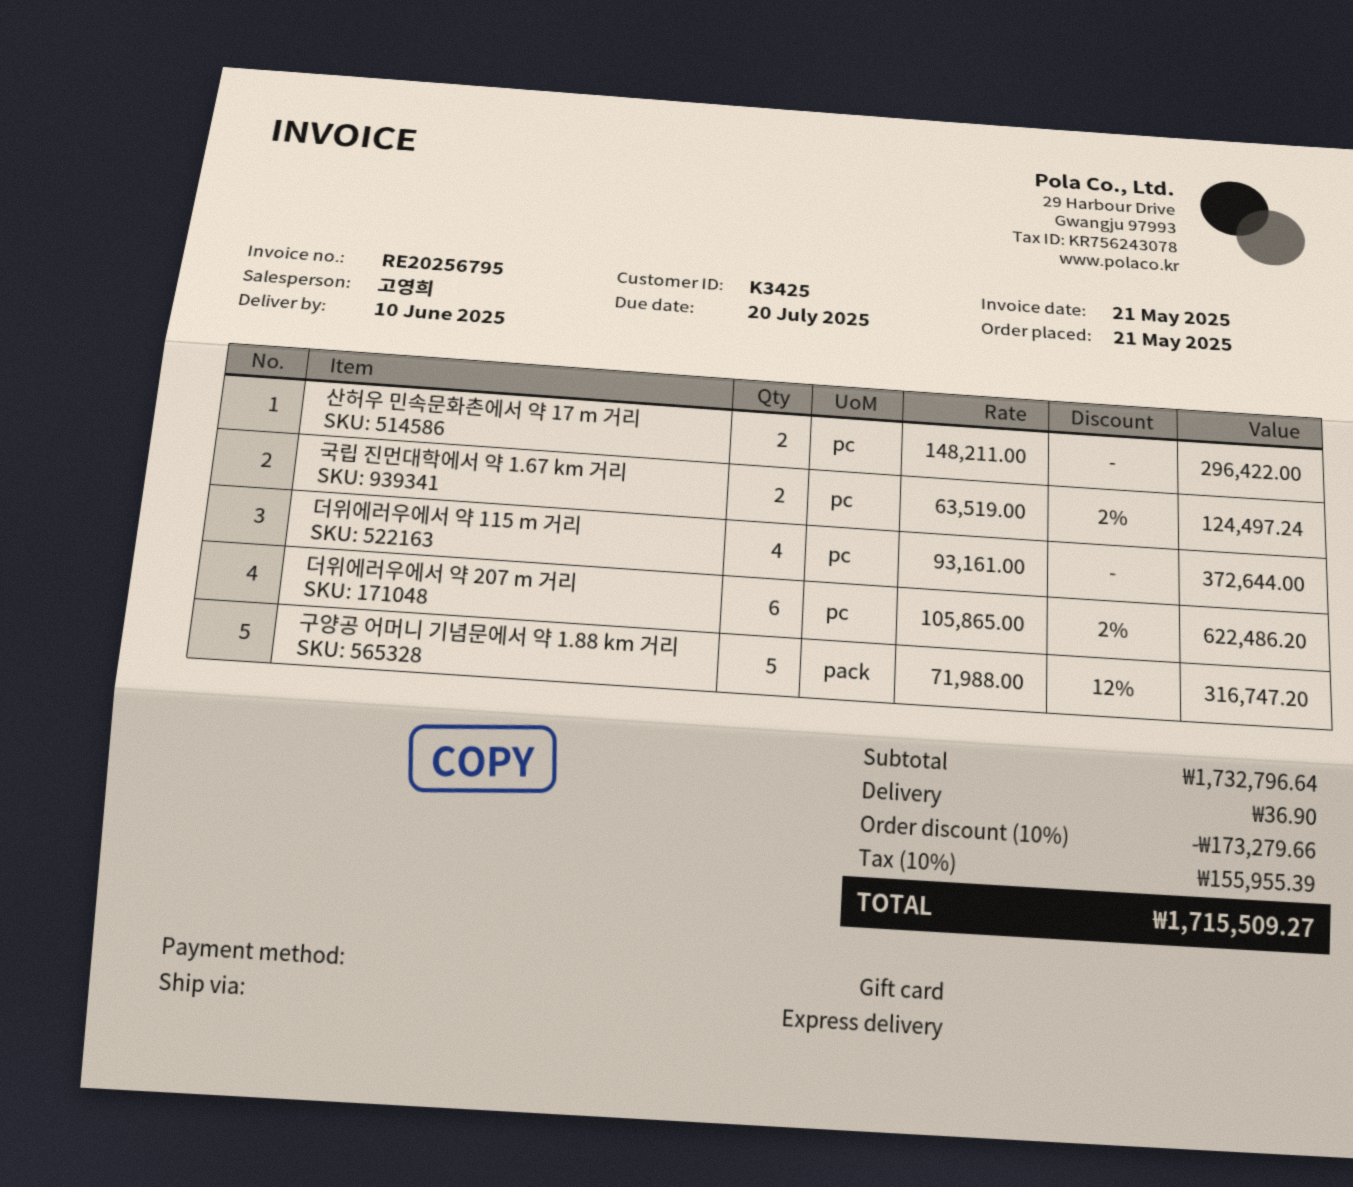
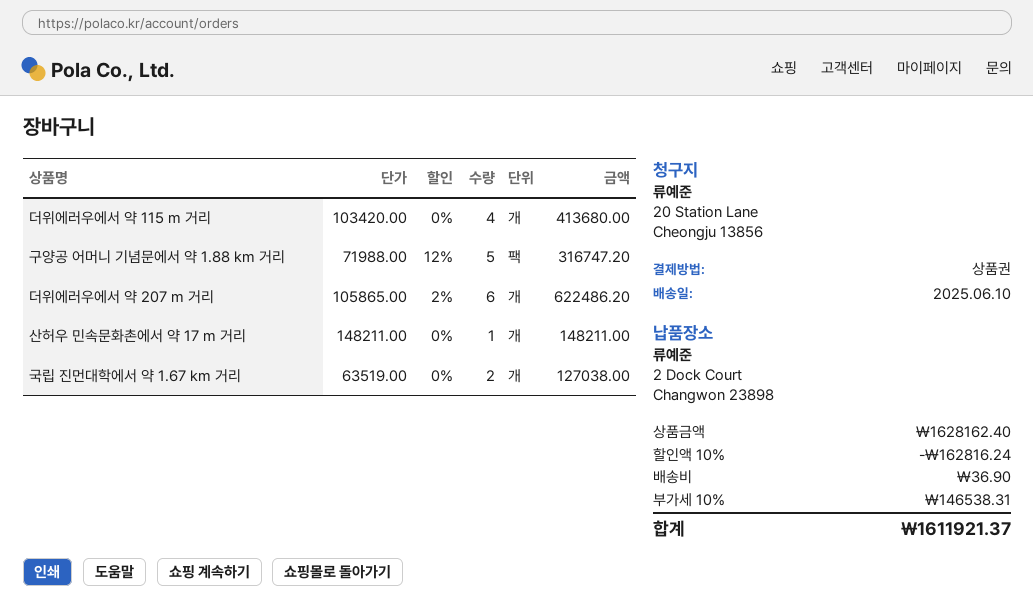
산허우 민속문화촌에서 약 17 m 거리: 2 x 148211.00 = 296422.00 -> 1 x 148211.00 = 148211.00
국립 진먼대학에서 약 1.67 km 거리: 2 x 63519.00 - 2% = 124497.24 -> 2 x 63519.00 = 127038.00
더위에러우에서 약 115 m 거리: 4 x 93161.00 = 372644.00 -> 4 x 103420.00 = 413680.00
subtotal: 1732796.64 -> 1628162.40
discount: 10% = 173279.66 -> 10% = 162816.24
tax: 10% = 155955.39 -> 10% = 146538.31
total: 1715509.27 -> 1611921.37

